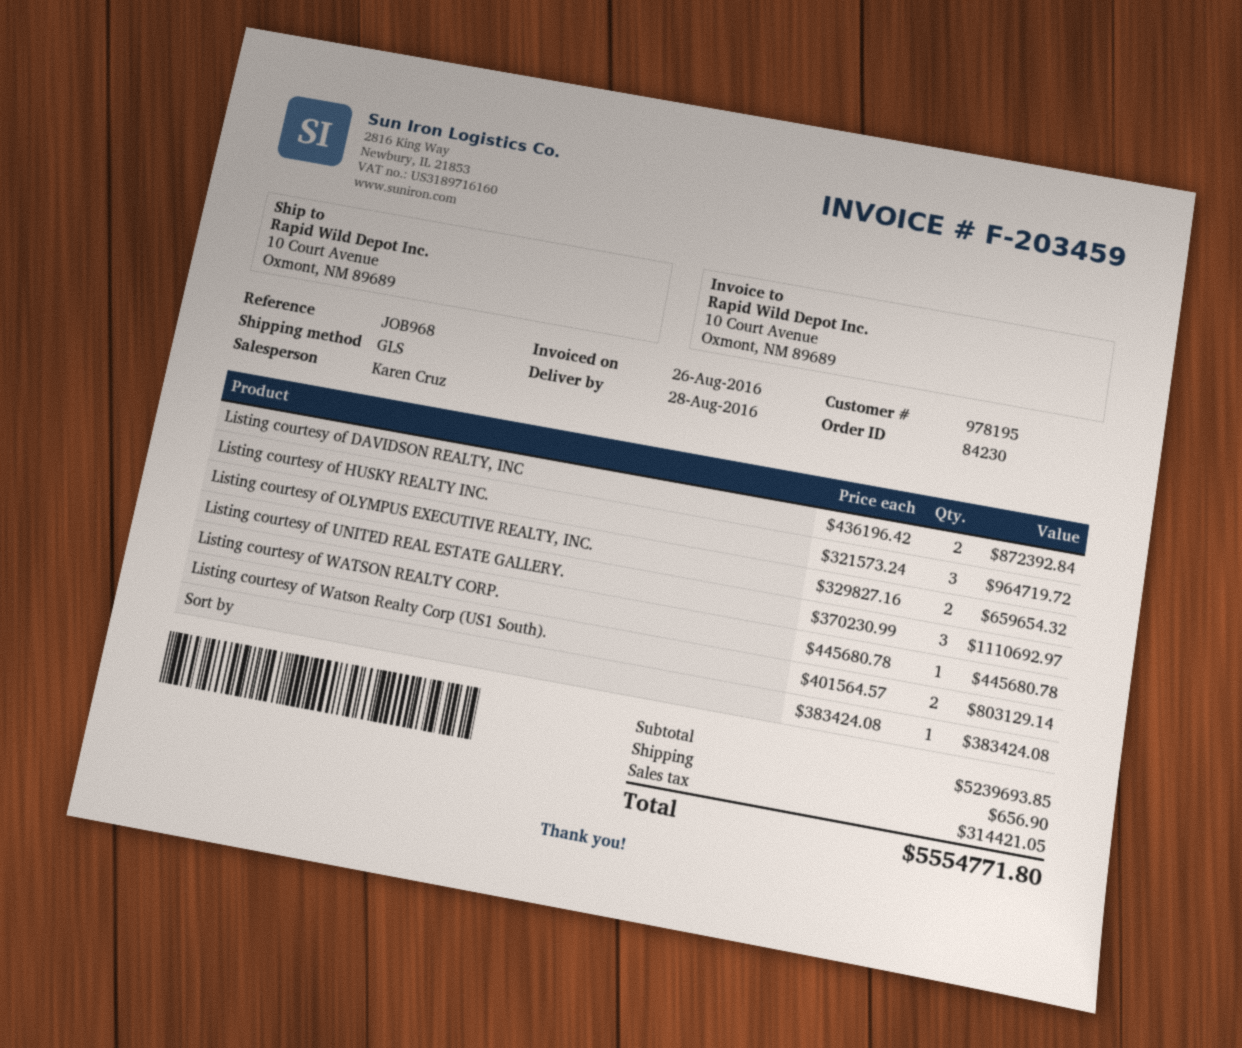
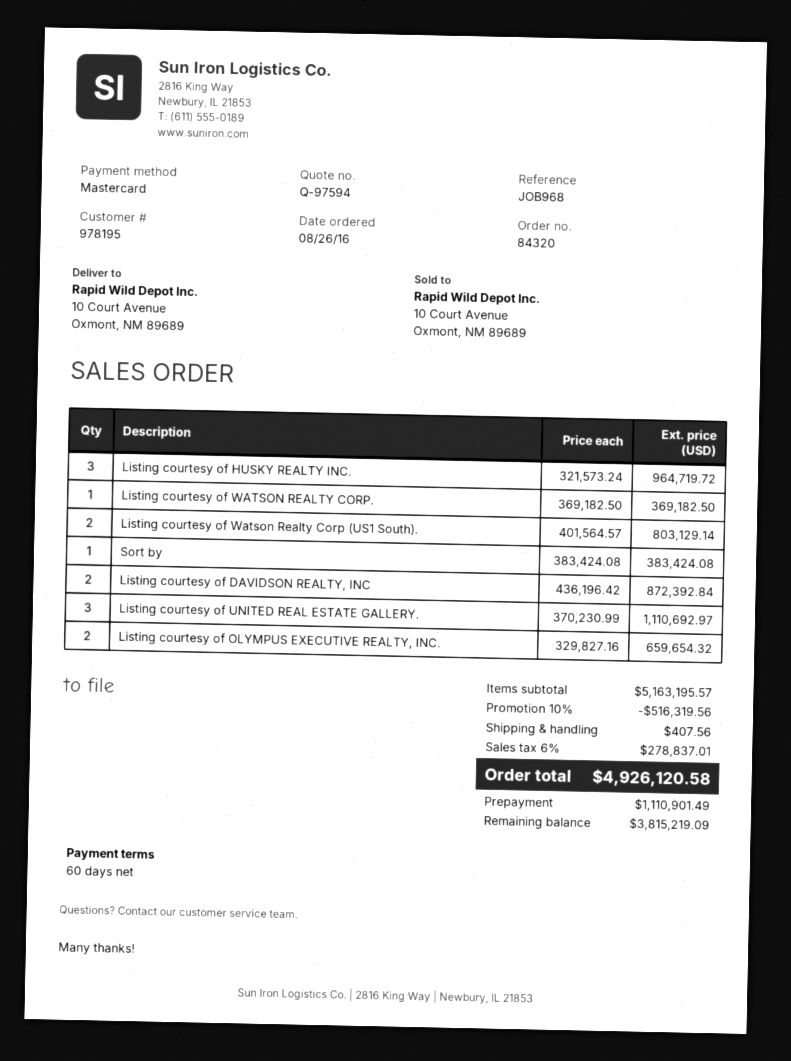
order number: 84230 -> 84320
Listing courtesy of WATSON REALTY CORP.: 1 x 445680.78 = 445680.78 -> 1 x 369182.50 = 369182.50
subtotal: 5239693.85 -> 5163195.57
discount: none -> 10% = 516319.56
shipping: 656.90 -> 407.56
tax: 314421.05 -> 278837.01
total: 5554771.80 -> 4926120.58

